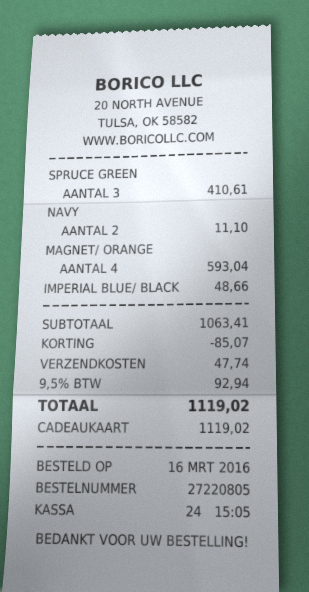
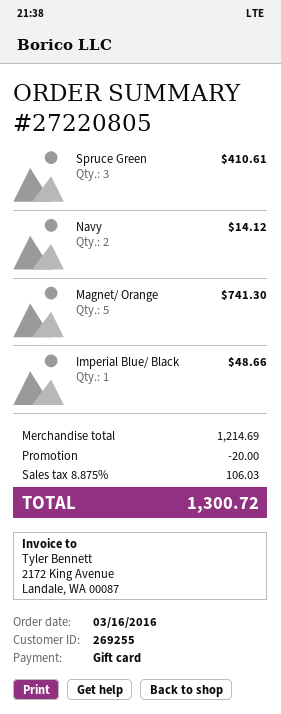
NAVY: 2 for 11.10 -> 2 for 14.12
MAGNET/ ORANGE: 4 for 593.04 -> 5 for 741.30
subtotal: 1063.41 -> 1214.69
discount: 85.07 -> 20.00
shipping: 47.74 -> none
tax: 9.5% = 92.94 -> 8.875% = 106.03
total: 1119.02 -> 1300.72

